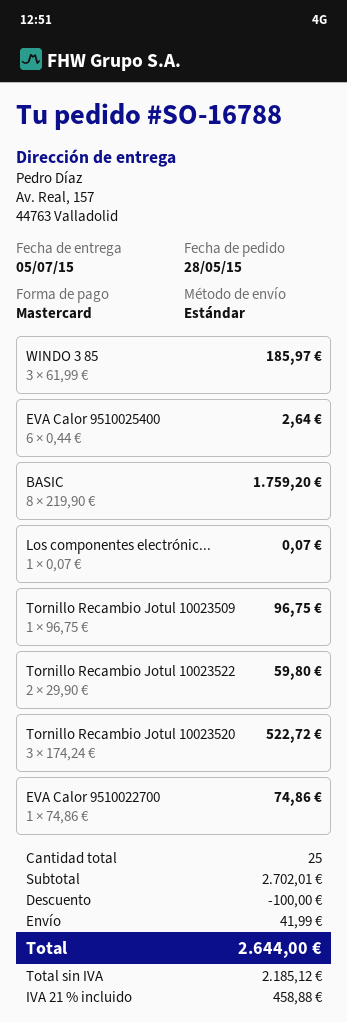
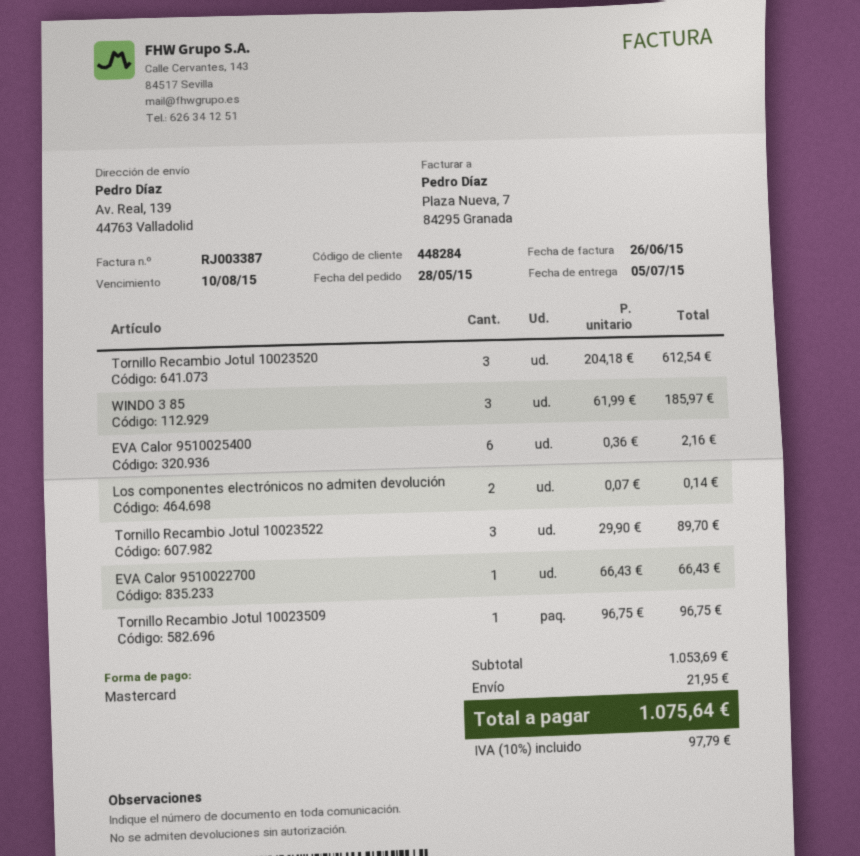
ship to: Av. Real, 157, 44763 Valladolid -> Av. Real, 139, 44763 Valladolid
EVA Calor 9510025400: 6 x 0.44 = 2.64 -> 6 x 0.36 = 2.16
BASIC: 8 x 219.90 = 1759.20 -> none
Los componentes electrónic...: 1 x 0.07 = 0.07 -> 2 x 0.07 = 0.14
Tornillo Recambio Jotul 10023522: 2 x 29.90 = 59.80 -> 3 x 29.90 = 89.70
Tornillo Recambio Jotul 10023520: 3 x 174.24 = 522.72 -> 3 x 204.18 = 612.54
EVA Calor 9510022700: 1 x 74.86 = 74.86 -> 1 x 66.43 = 66.43
subtotal: 2702.01 -> 1053.69
discount: 100.00 -> none
shipping: 41.99 -> 21.95
tax: 21% = 458.88 -> 10% = 97.79
total: 2644.00 -> 1075.64

